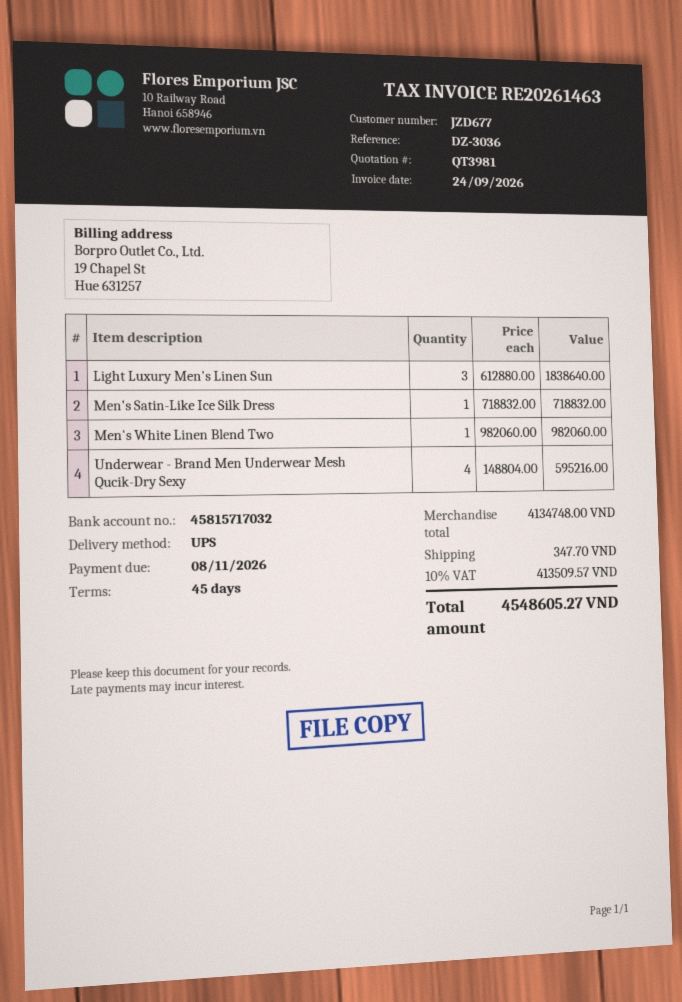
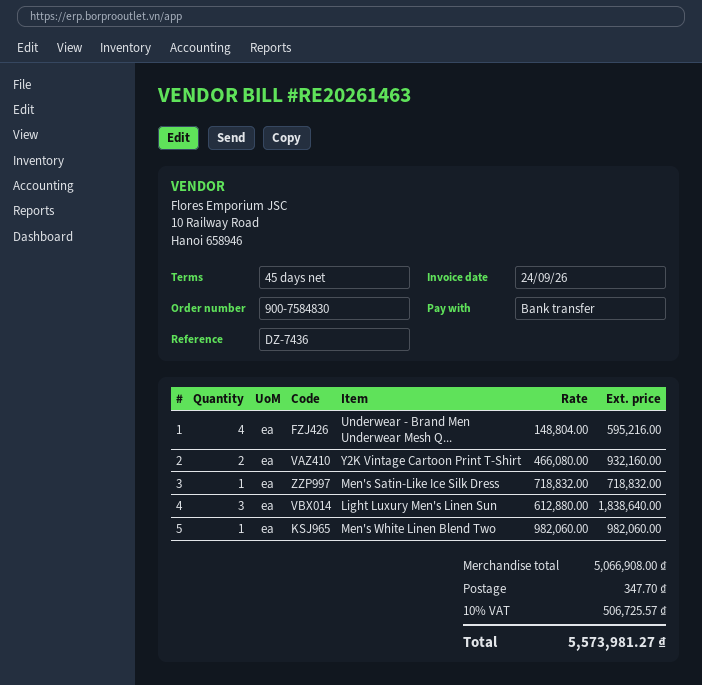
reference: DZ-3036 -> DZ-7436
Y2K Vintage Cartoon Print T-Shirt: none -> 2 x 466080.00 = 932160.00
subtotal: 4134748.00 -> 5066908.00
tax: 10% = 413509.57 -> 10% = 506725.57
total: 4548605.27 -> 5573981.27

